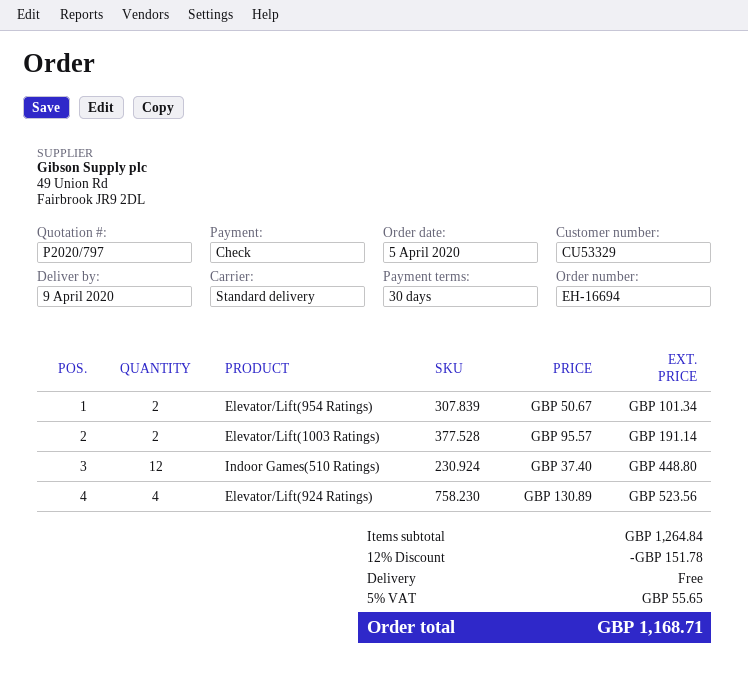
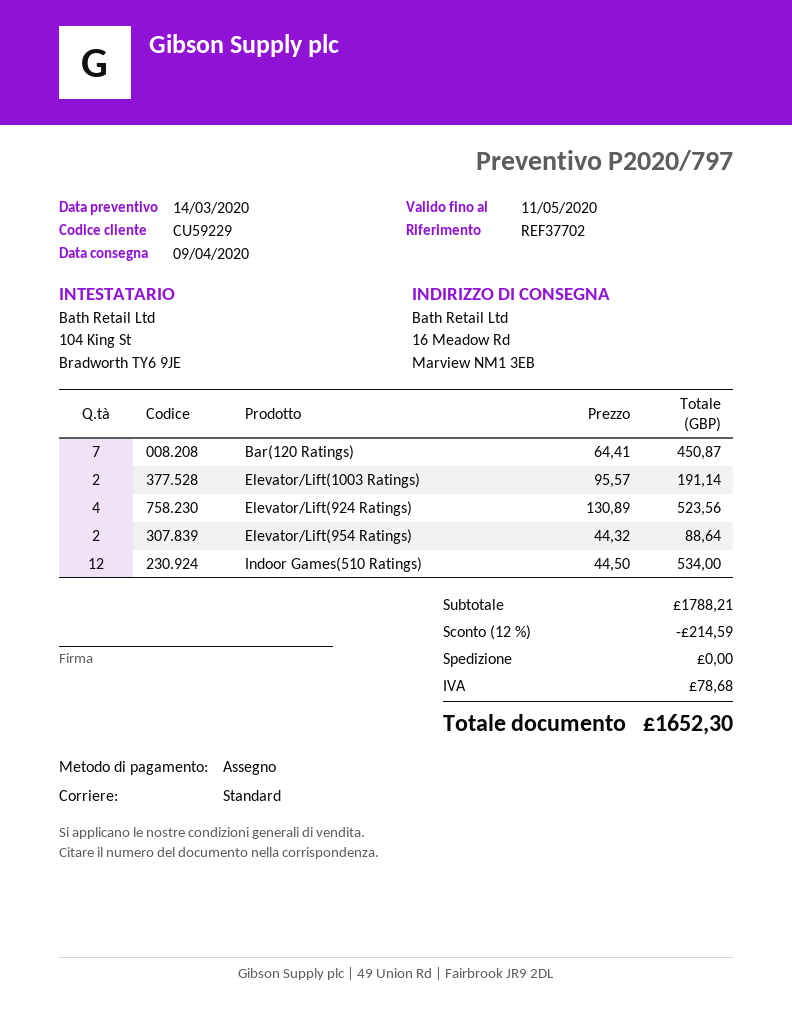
customer number: CU53329 -> CU59229
Elevator/Lift(954 Ratings): 2 x 50.67 = 101.34 -> 2 x 44.32 = 88.64
Indoor Games(510 Ratings): 12 x 37.40 = 448.80 -> 12 x 44.50 = 534.00
Bar(120 Ratings): none -> 7 x 64.41 = 450.87
subtotal: 1264.84 -> 1788.21
discount: 12% = 151.78 -> 12% = 214.59
tax: 55.65 -> 78.68
total: 1168.71 -> 1652.30

